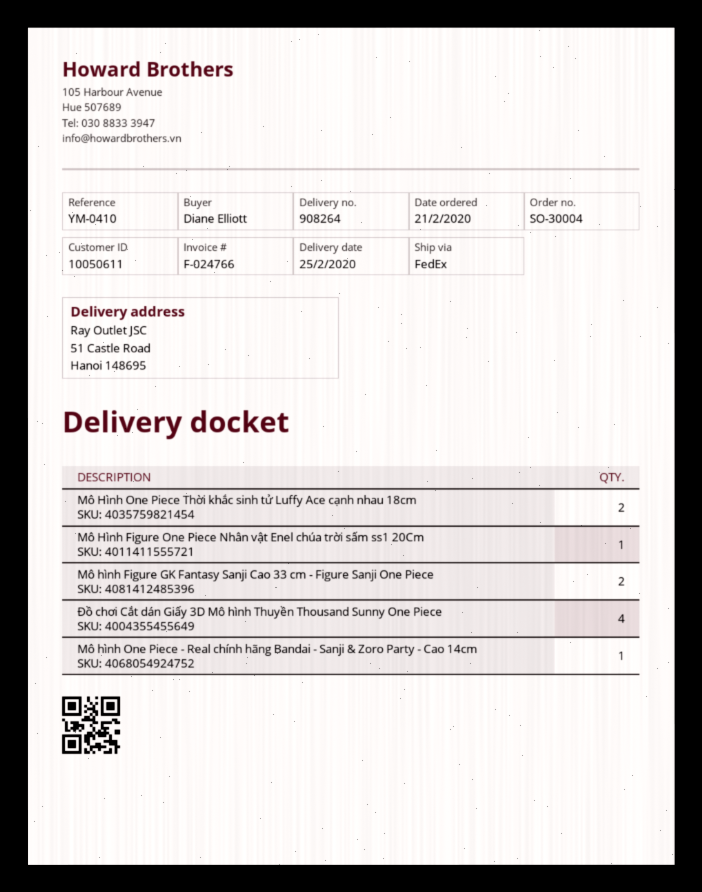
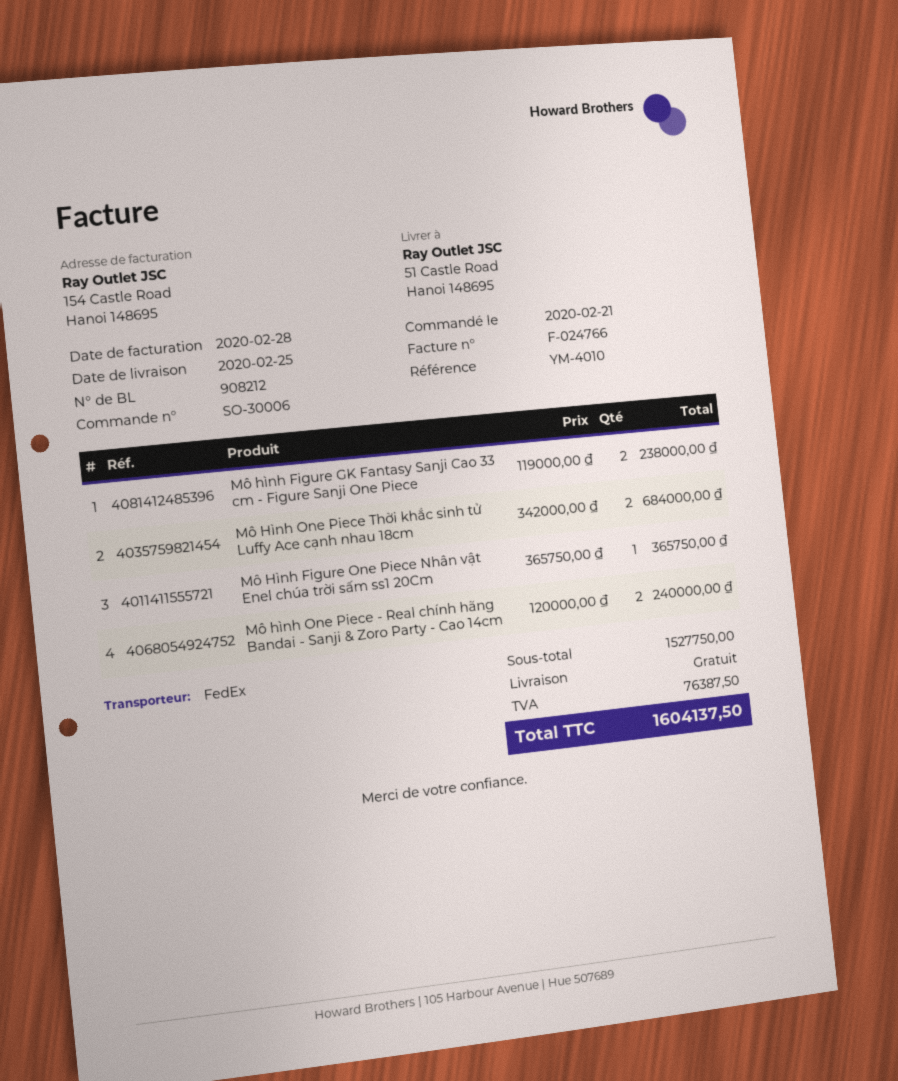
order number: SO-30004 -> SO-30006
delivery note number: 908264 -> 908212
reference: YM-0410 -> YM-4010
Đồ chơi Cắt dán Giấy 3D Mô hình Thuyền Thousand Sunny One Piece: 4 -> none
Mô hình One Piece - Real chính hãng Bandai - Sanji & Zoro Party - Cao 14cm: 1 -> 2

